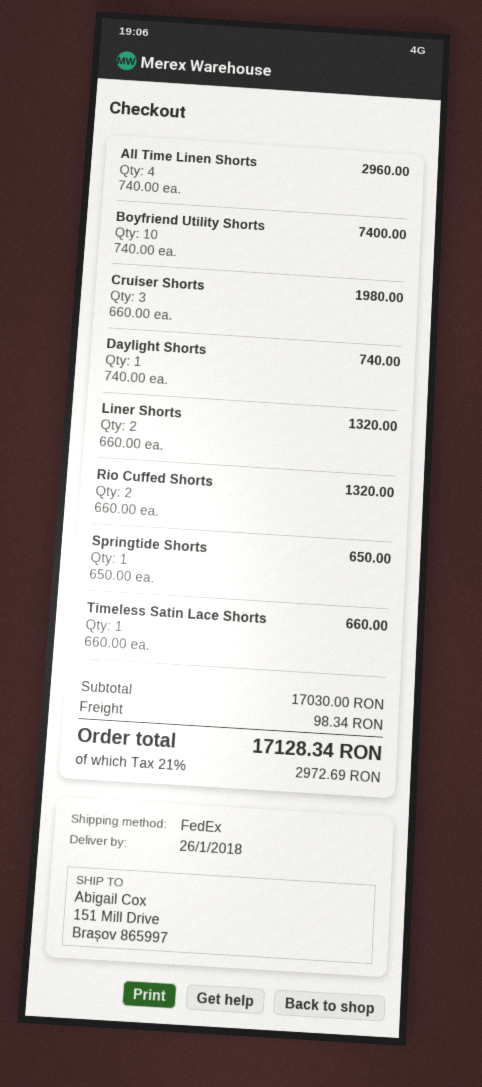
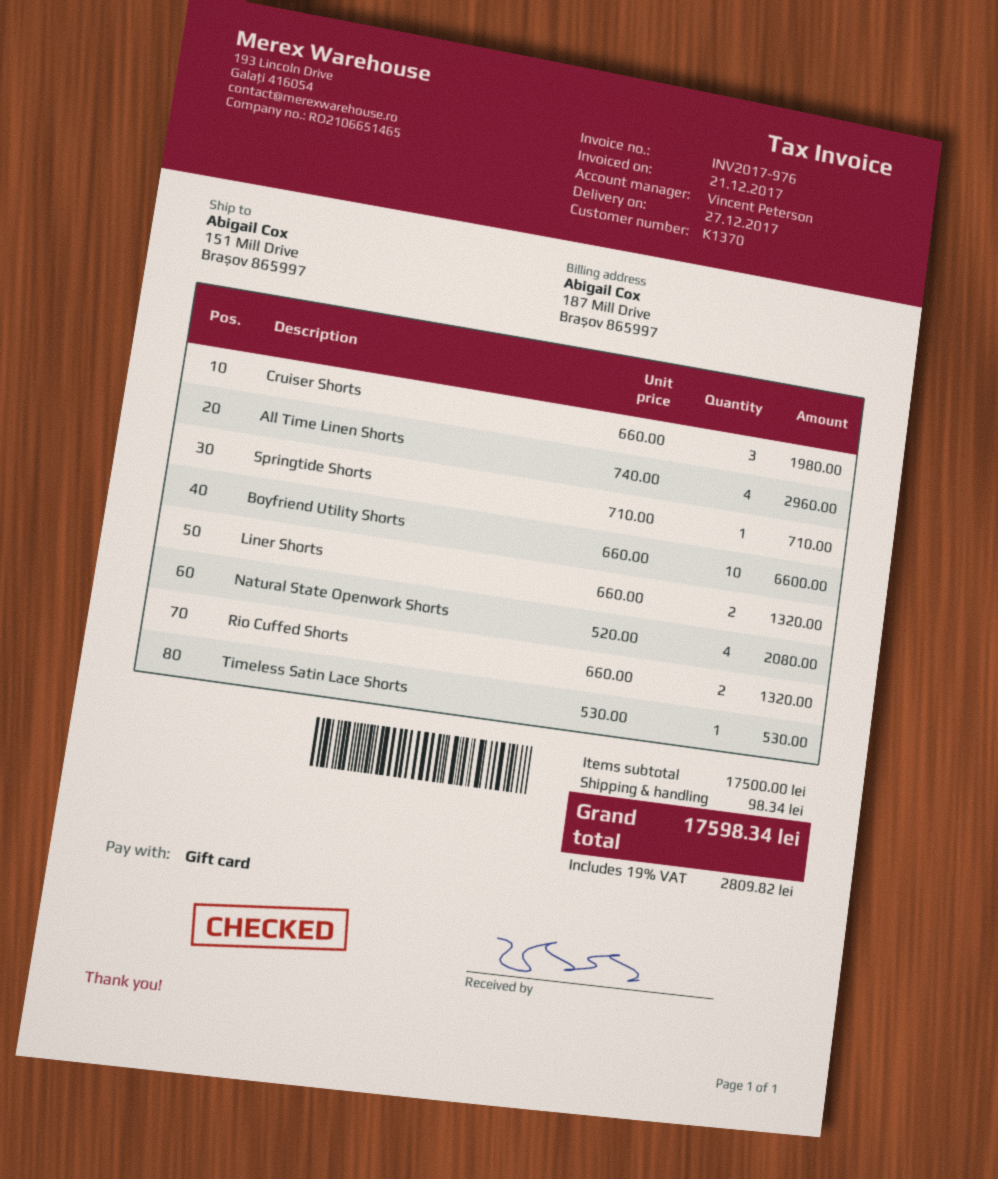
delivery date: 2018-01-26 -> 2017-12-27
Boyfriend Utility Shorts: 10 x 740.00 = 7400.00 -> 10 x 660.00 = 6600.00
Daylight Shorts: 1 x 740.00 = 740.00 -> none
Springtide Shorts: 1 x 650.00 = 650.00 -> 1 x 710.00 = 710.00
Timeless Satin Lace Shorts: 1 x 660.00 = 660.00 -> 1 x 530.00 = 530.00
Natural State Openwork Shorts: none -> 4 x 520.00 = 2080.00
subtotal: 17030.00 -> 17500.00
tax: 21% = 2972.69 -> 19% = 2809.82
total: 17128.34 -> 17598.34

